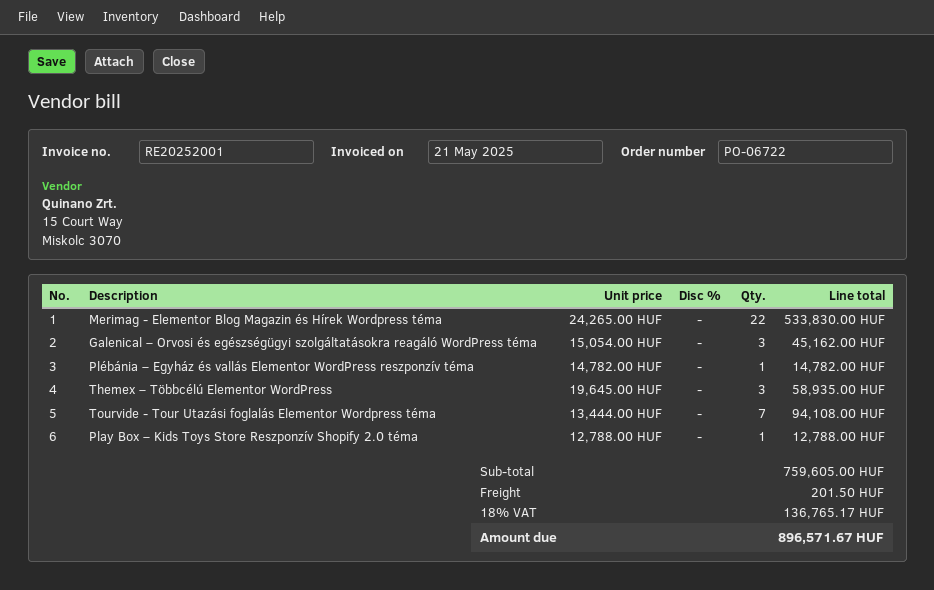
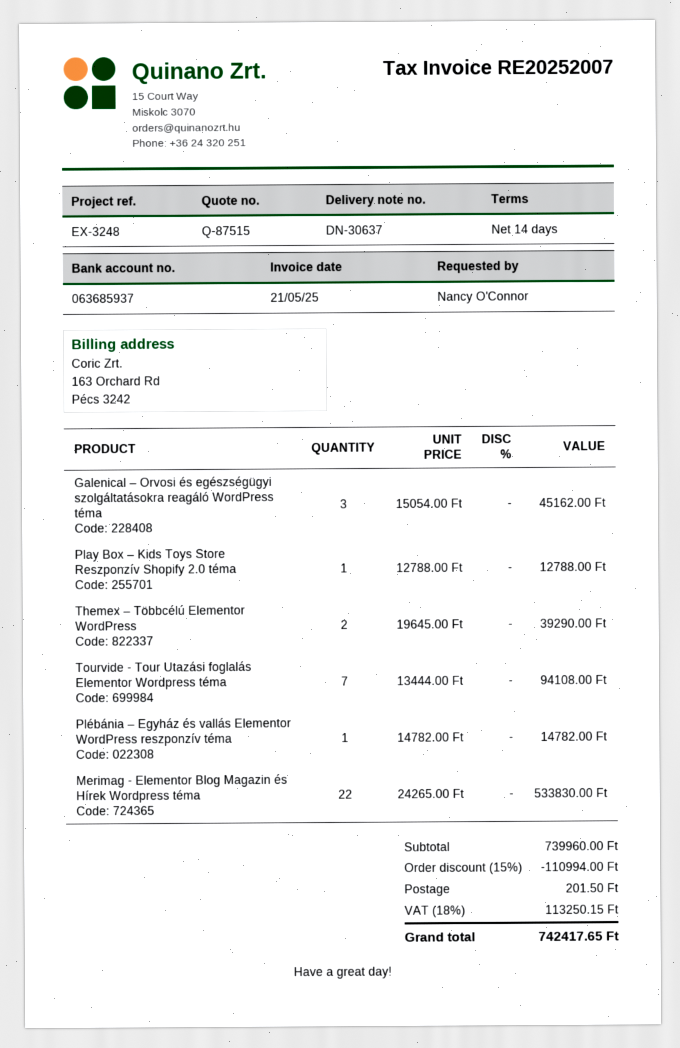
invoice number: RE20252001 -> RE20252007
Themex – Többcélú Elementor WordPress: 3 x 19645.00 = 58935.00 -> 2 x 19645.00 = 39290.00
subtotal: 759605.00 -> 739960.00
discount: none -> 15% = 110994.00
tax: 18% = 136765.17 -> 18% = 113250.15
total: 896571.67 -> 742417.65

